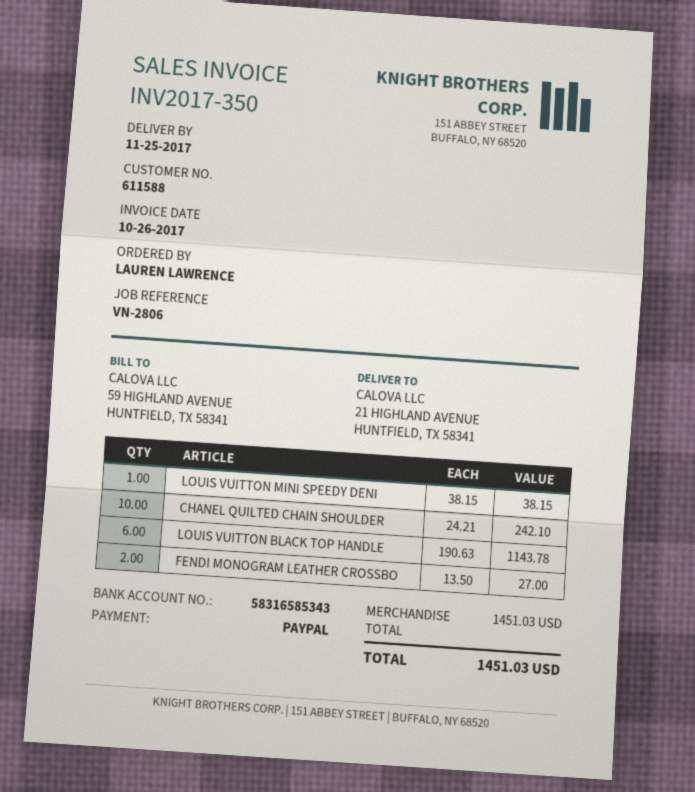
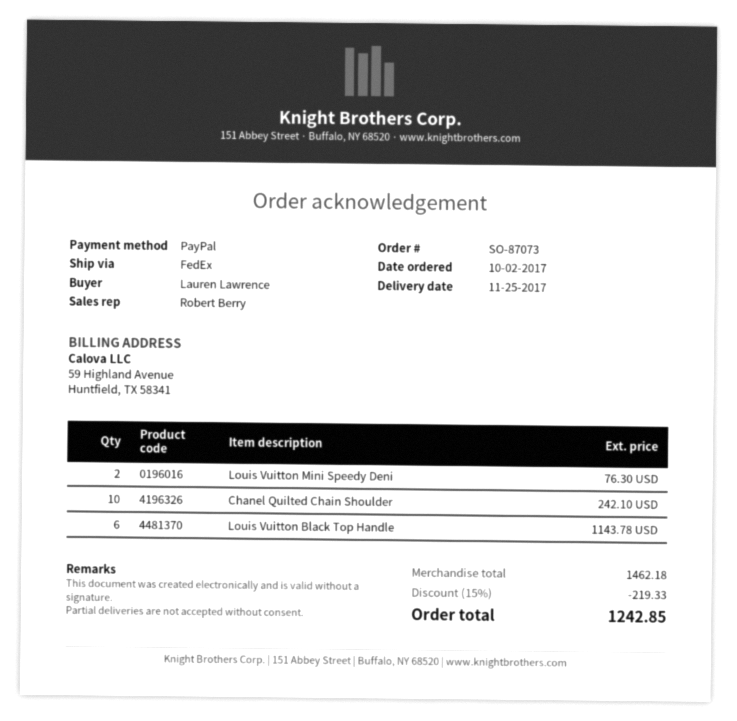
LOUIS VUITTON MINI SPEEDY DENI: 1 for 38.15 -> 2 for 76.30
FENDI MONOGRAM LEATHER CROSSBO: 2 for 27.00 -> none
subtotal: 1451.03 -> 1462.18
discount: none -> 15% = 219.33
total: 1451.03 -> 1242.85

